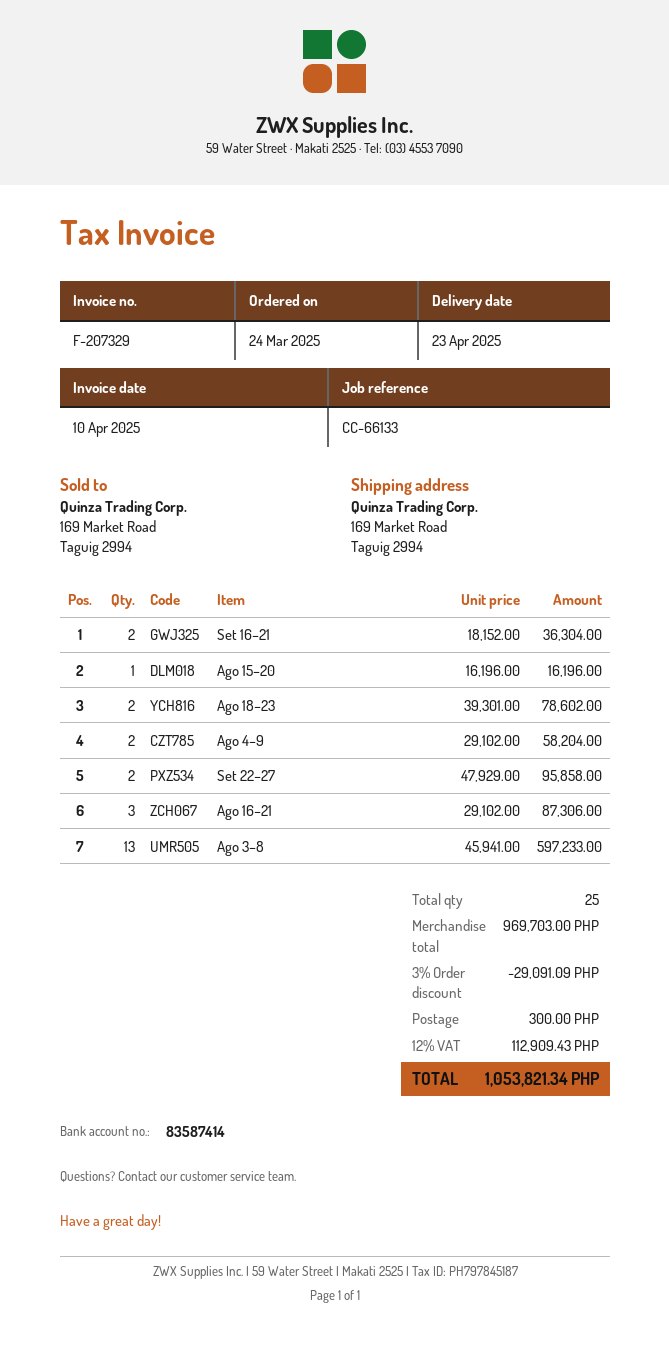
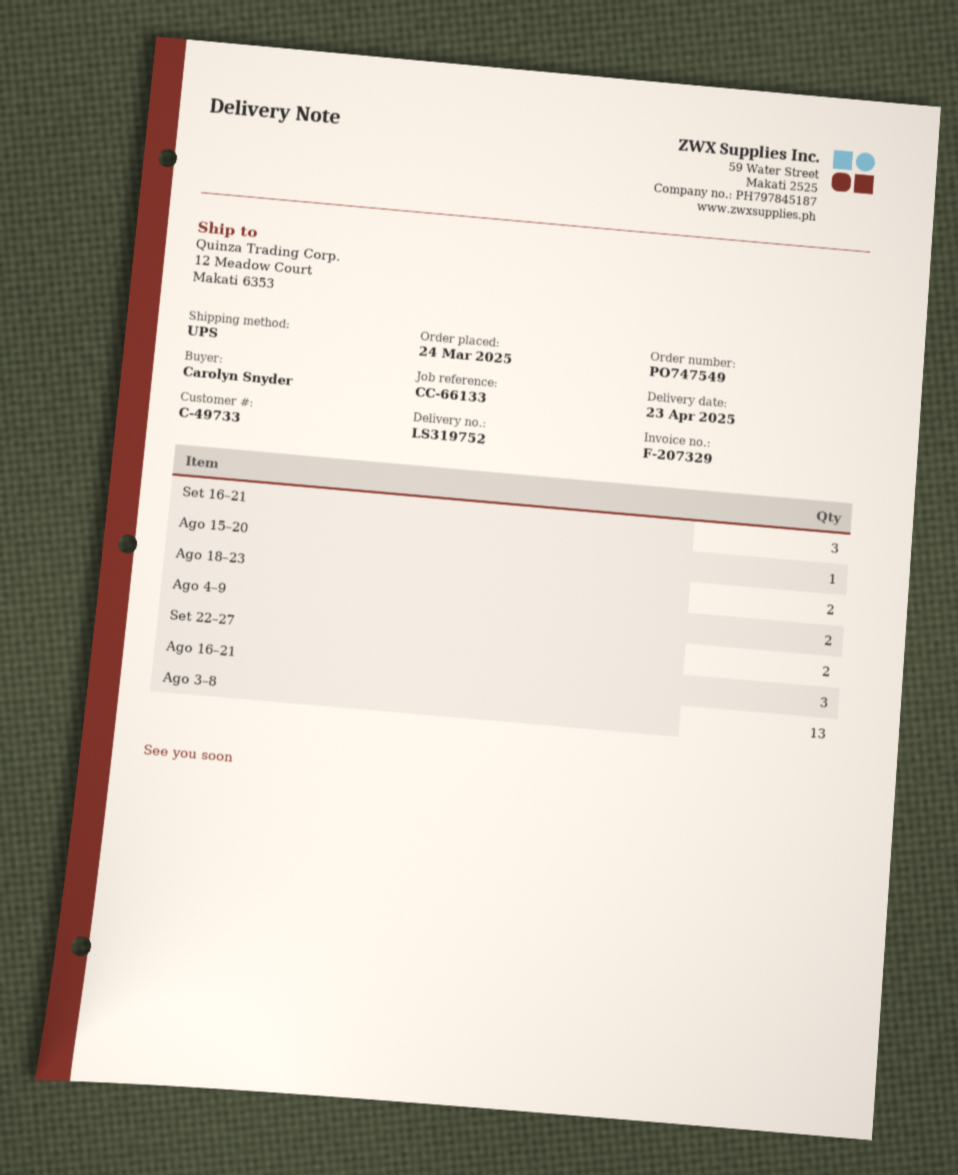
ship to: 169 Market Road, Taguig 2994 -> 12 Meadow Court, Makati 6353
Set 16–21: 2 -> 3

